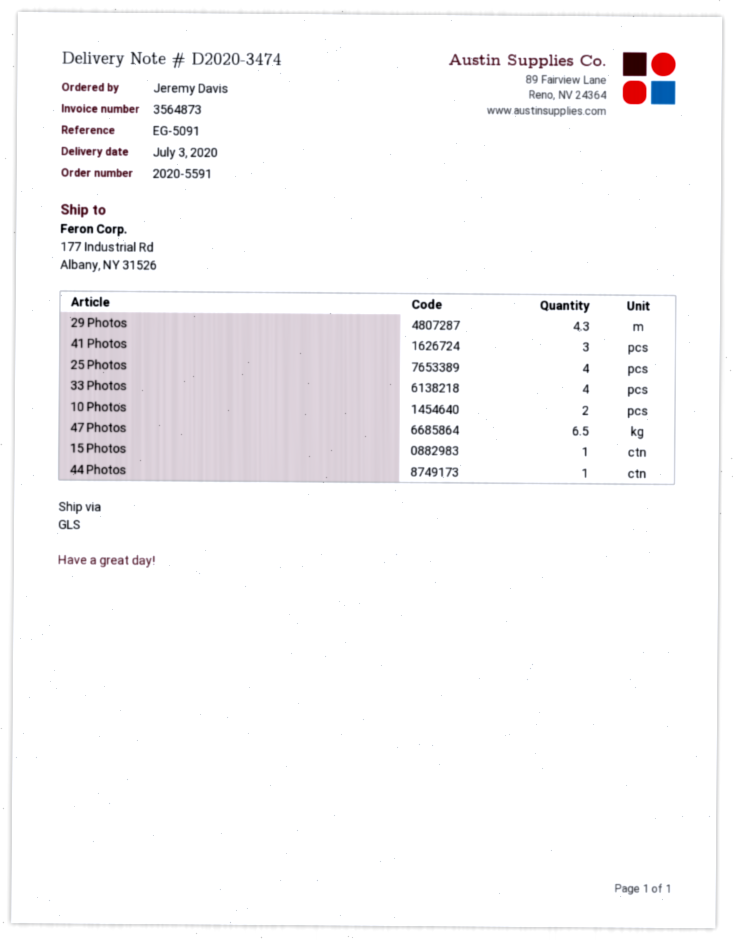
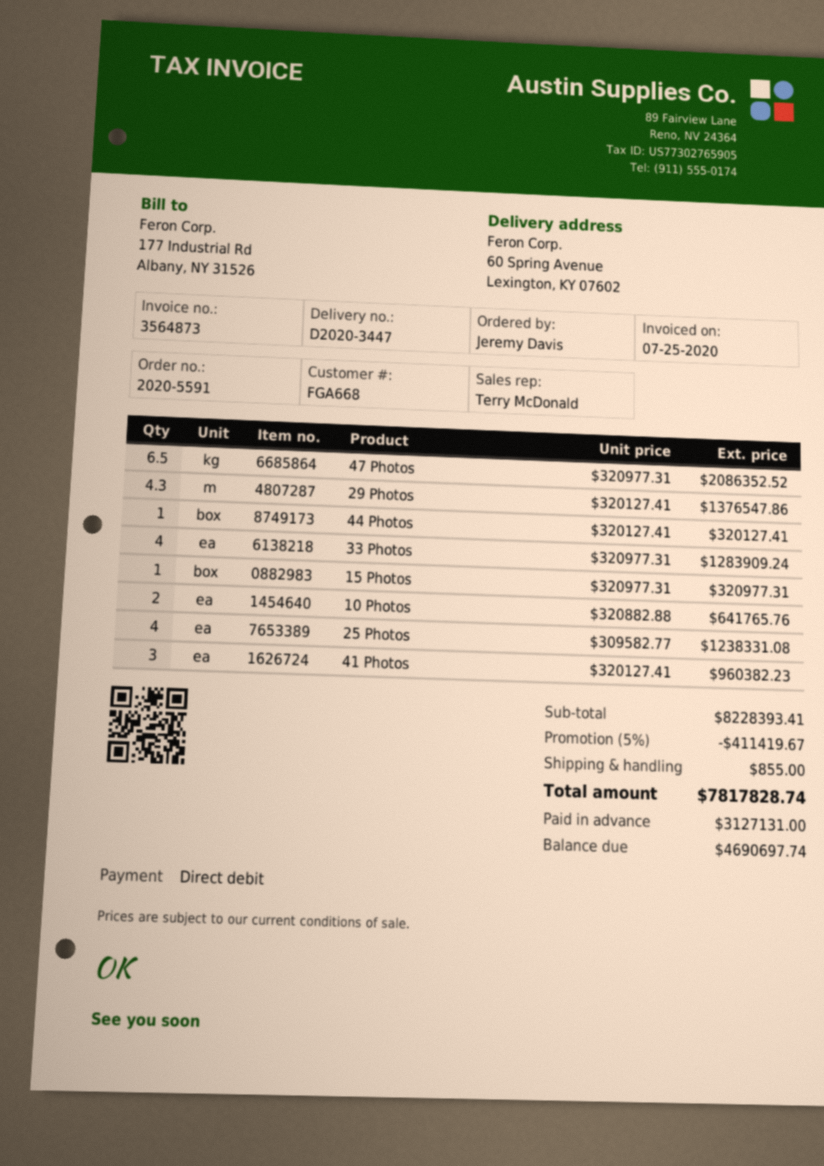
delivery note number: D2020-3474 -> D2020-3447
ship to: 177 Industrial Rd, Albany, NY 31526 -> 60 Spring Avenue, Lexington, KY 07602

